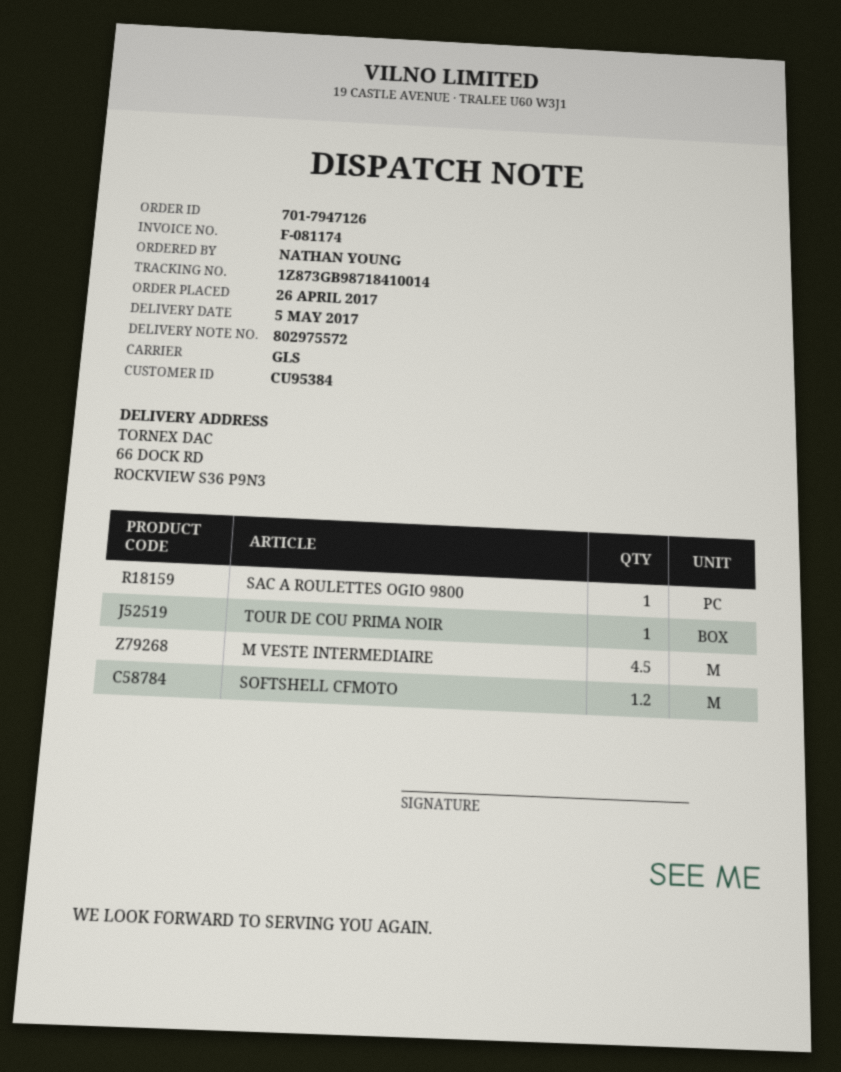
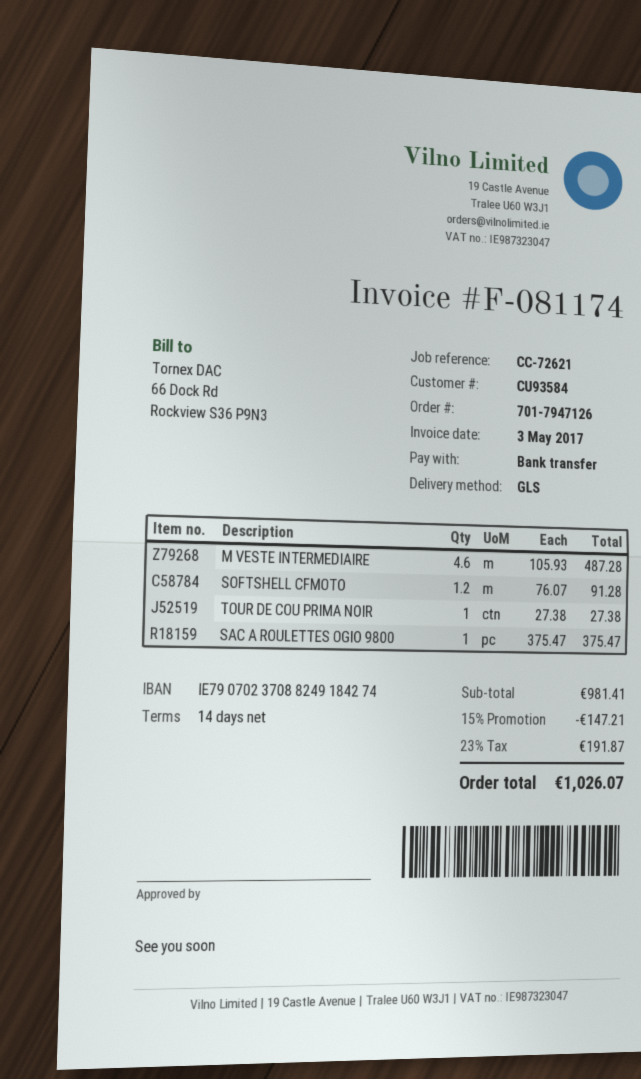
customer number: CU95384 -> CU93584
M VESTE INTERMEDIAIRE: 4.5 -> 4.6

